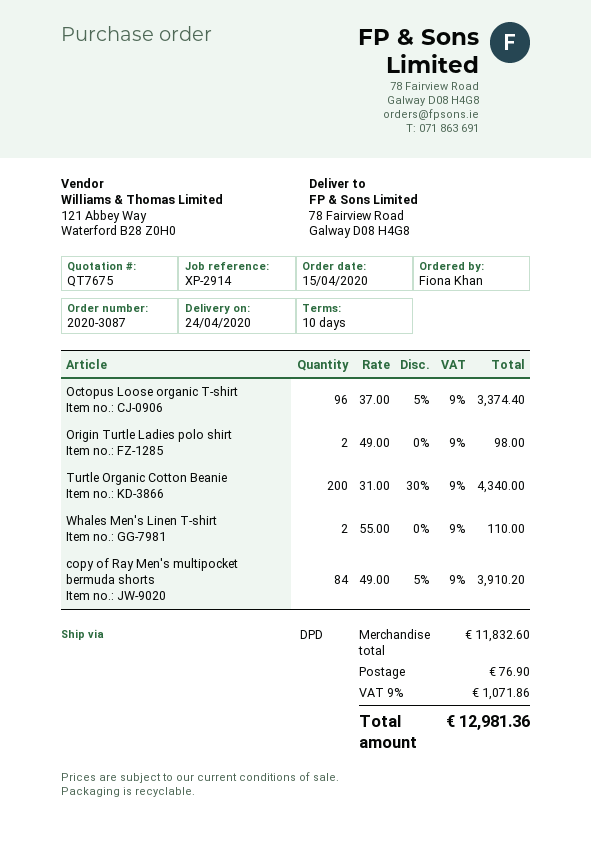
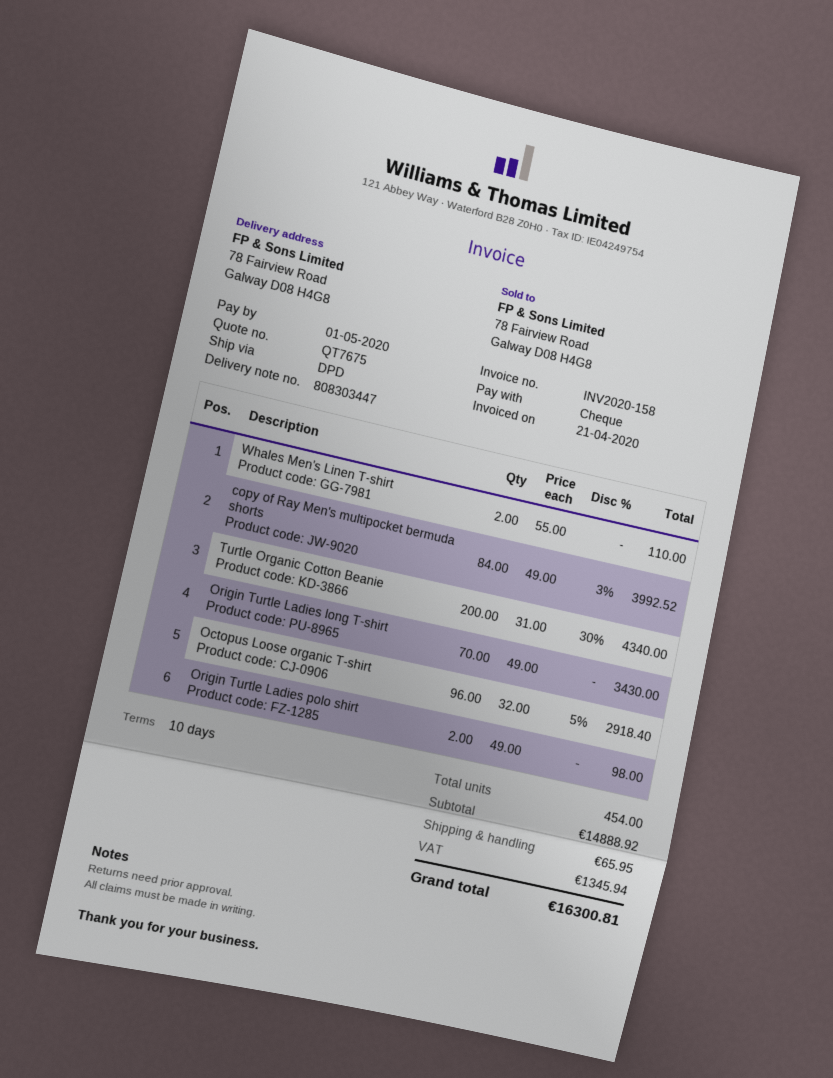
Octopus Loose organic T-shirt: 96 x 37.00 - 5% = 3374.40 -> 96 x 32.00 - 5% = 2918.40
copy of Ray Men's multipocket bermuda shorts: 84 x 49.00 - 5% = 3910.20 -> 84 x 49.00 - 3% = 3992.52
Origin Turtle Ladies long T-shirt: none -> 70 x 49.00 = 3430.00
subtotal: 11832.60 -> 14888.92
shipping: 76.90 -> 65.95
tax: 1071.86 -> 1345.94
total: 12981.36 -> 16300.81

